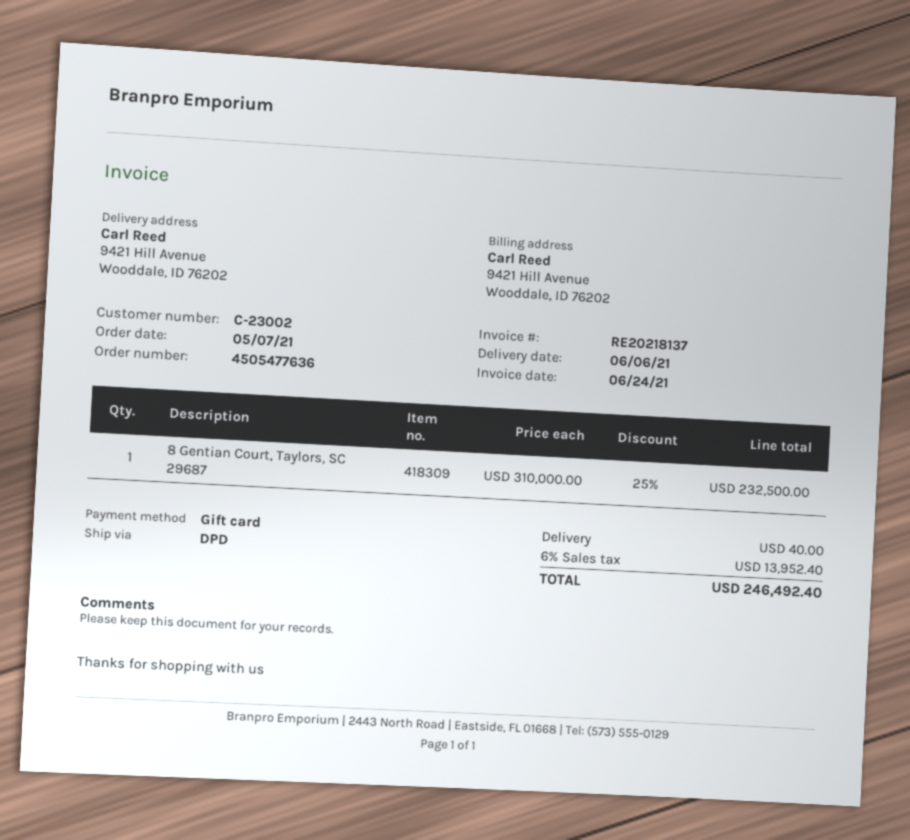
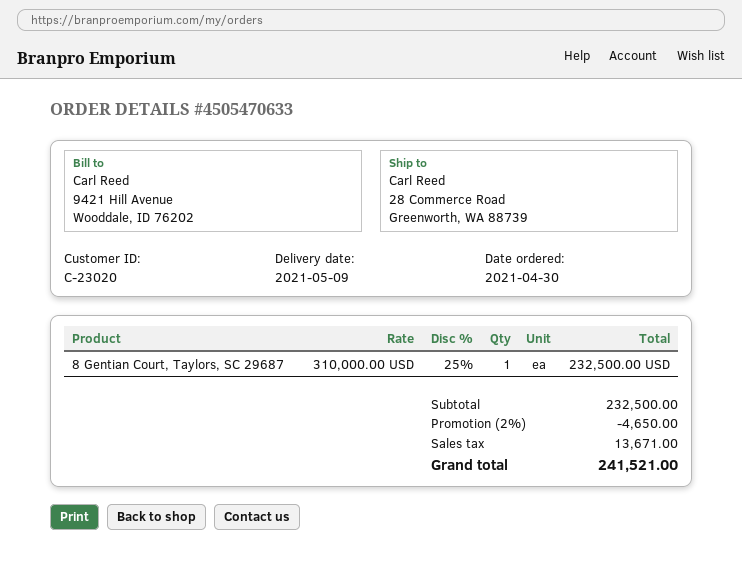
order number: 4505477636 -> 4505470633
order date: 2021-05-07 -> 2021-04-30
delivery date: 2021-06-06 -> 2021-05-09
customer number: C-23002 -> C-23020
ship to: 9421 Hill Avenue, Wooddale, ID 76202 -> 28 Commerce Road, Greenworth, WA 88739
discount: none -> 2% = 4650.00
shipping: 40.00 -> none
tax: 13952.40 -> 13671.00
total: 246492.40 -> 241521.00

